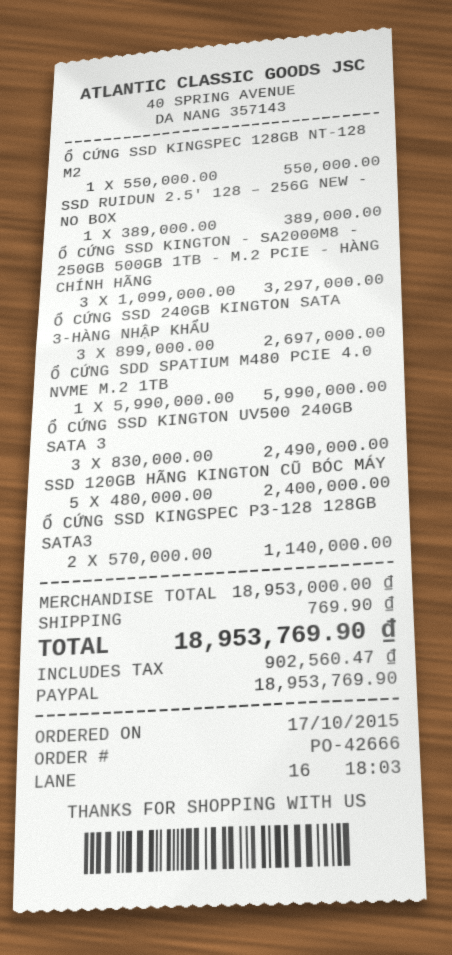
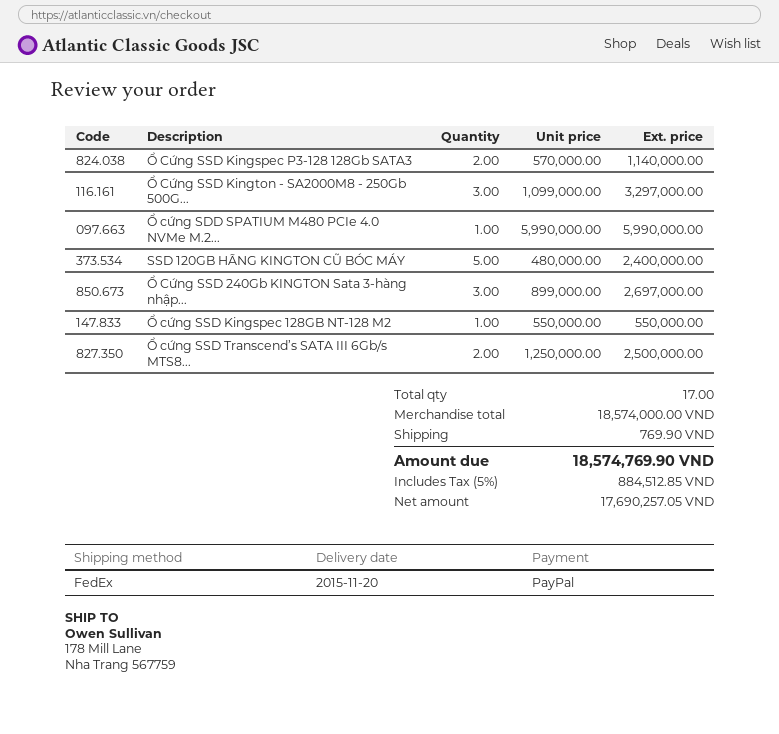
SSD RUIDUN 2.5' 128 – 256G NEW - NO BOX: 1 x 389000.00 = 389000.00 -> none
Ổ CỨNG SSD KINGTON UV500 240GB SATA 3: 3 x 830000.00 = 2490000.00 -> none
Ổ cứng SSD Transcend’s SATA III 6Gb/s MTS8...: none -> 2 x 1250000.00 = 2500000.00
subtotal: 18953000.00 -> 18574000.00
tax: 902560.47 -> 884512.85
total: 18953769.90 -> 18574769.90

